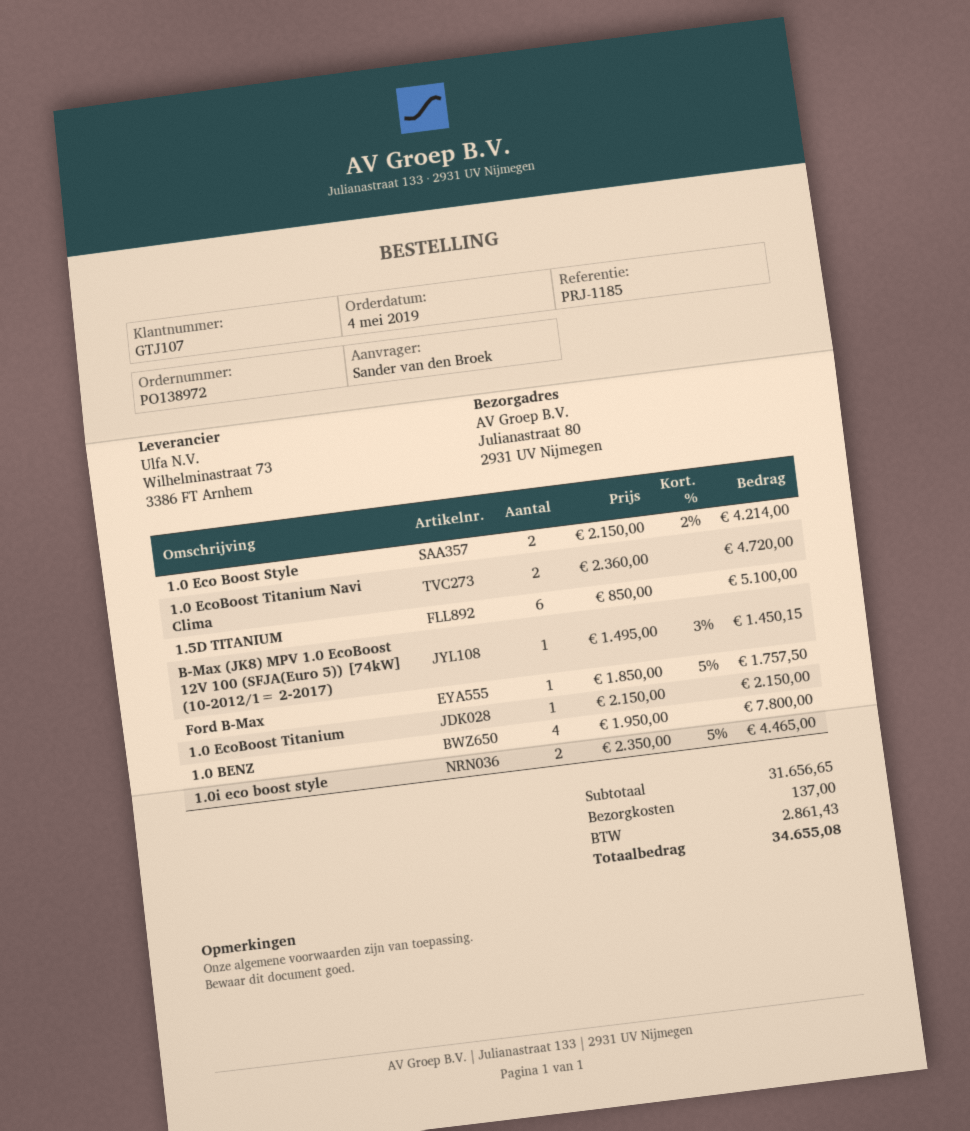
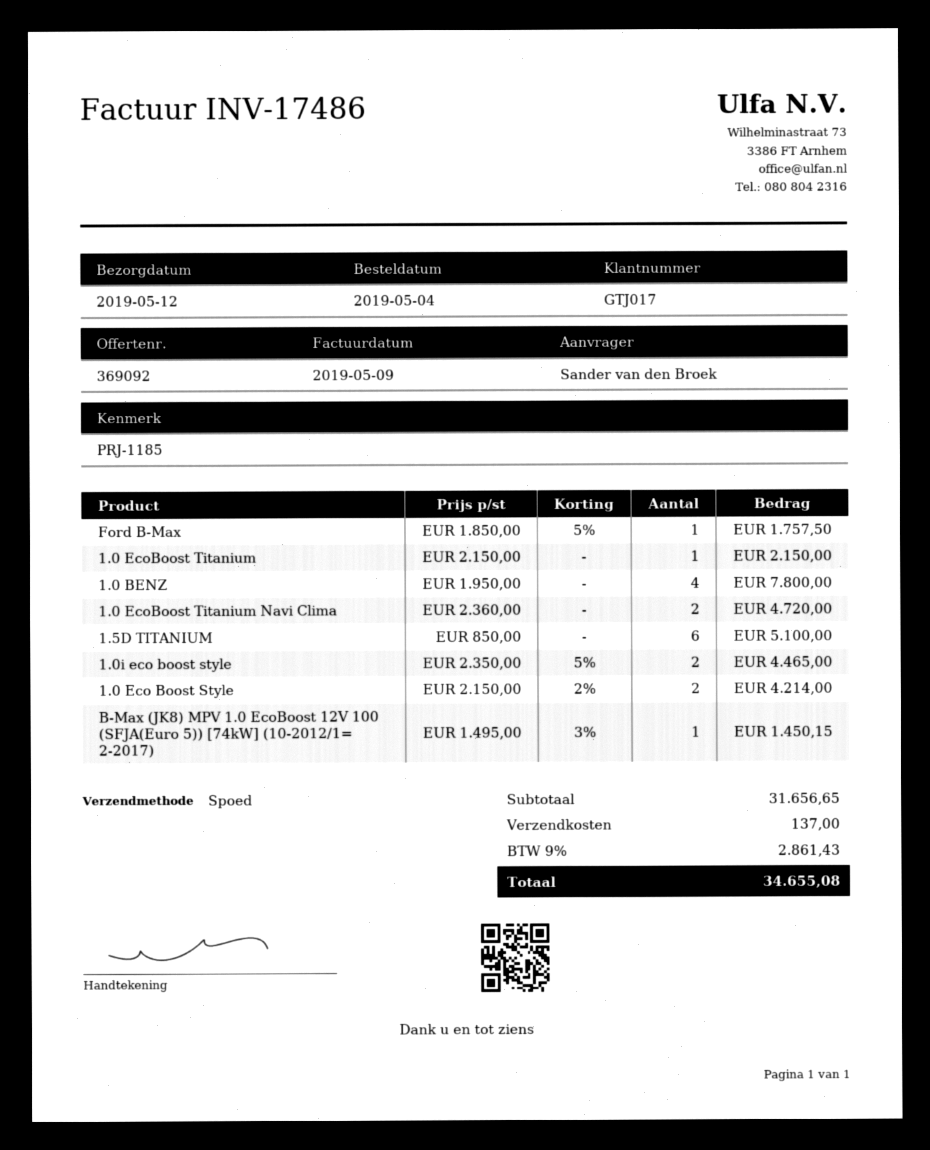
customer number: GTJ107 -> GTJ017

